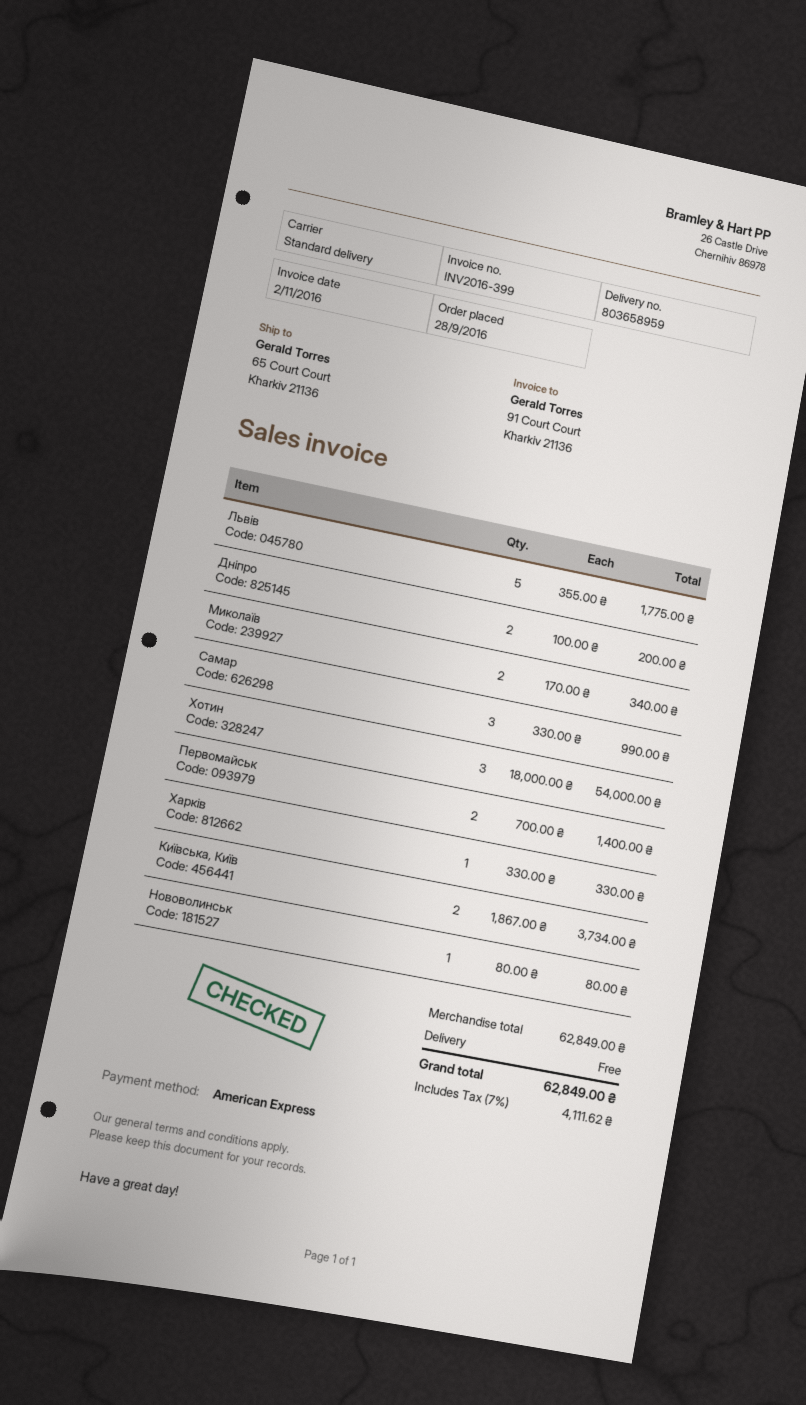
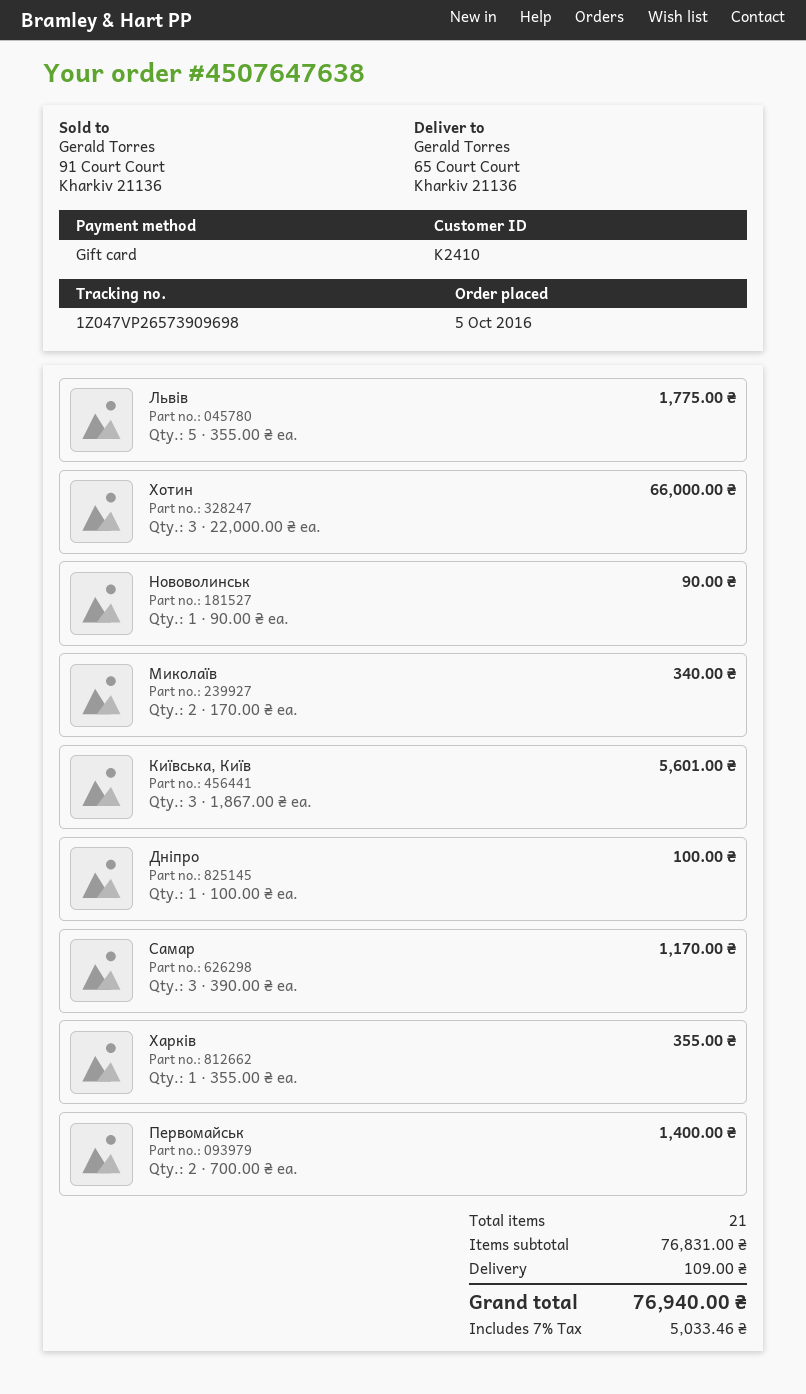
order date: 2016-09-28 -> 2016-10-05
payment method: American Express -> gift card
Дніпро: 2 x 100.00 = 200.00 -> 1 x 100.00 = 100.00
Самар: 3 x 330.00 = 990.00 -> 3 x 390.00 = 1170.00
Хотин: 3 x 18000.00 = 54000.00 -> 3 x 22000.00 = 66000.00
Харків: 1 x 330.00 = 330.00 -> 1 x 355.00 = 355.00
Київська, Київ: 2 x 1867.00 = 3734.00 -> 3 x 1867.00 = 5601.00
Нововолинськ: 1 x 80.00 = 80.00 -> 1 x 90.00 = 90.00
subtotal: 62849.00 -> 76831.00
shipping: 0.00 -> 109.00
tax: 7% = 4111.62 -> 7% = 5033.46
total: 62849.00 -> 76940.00

